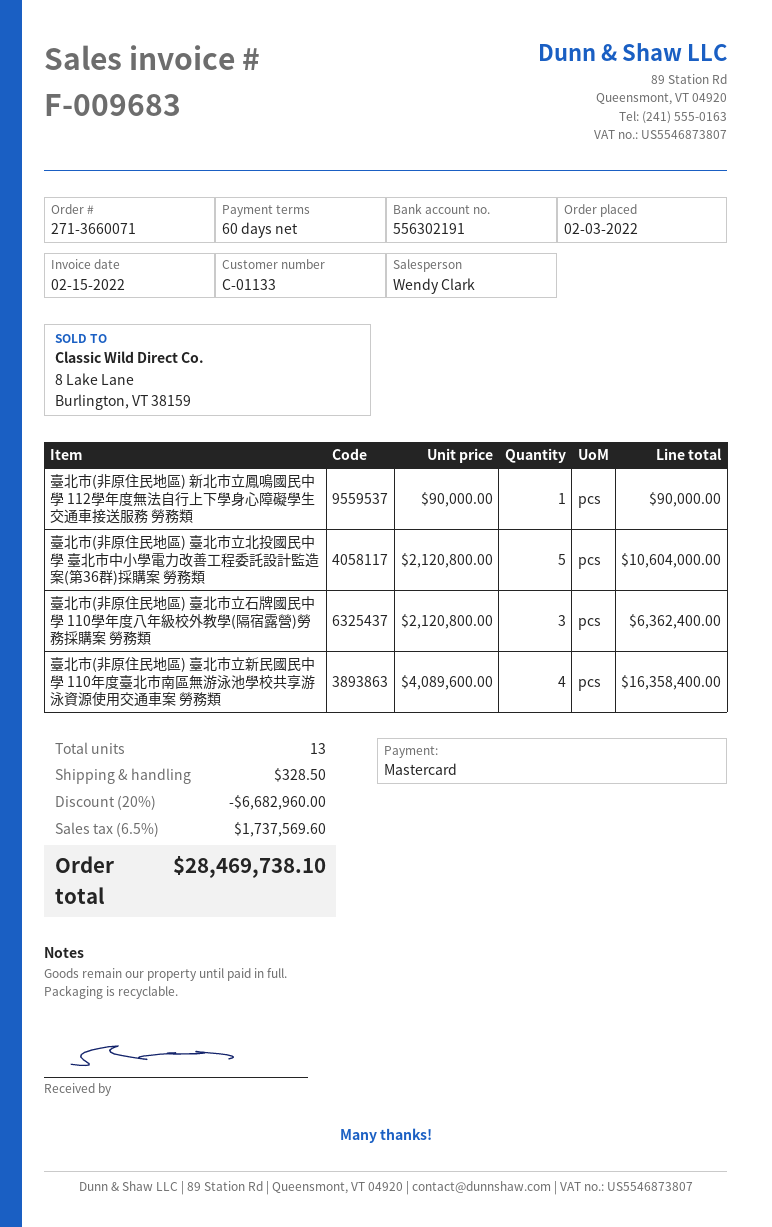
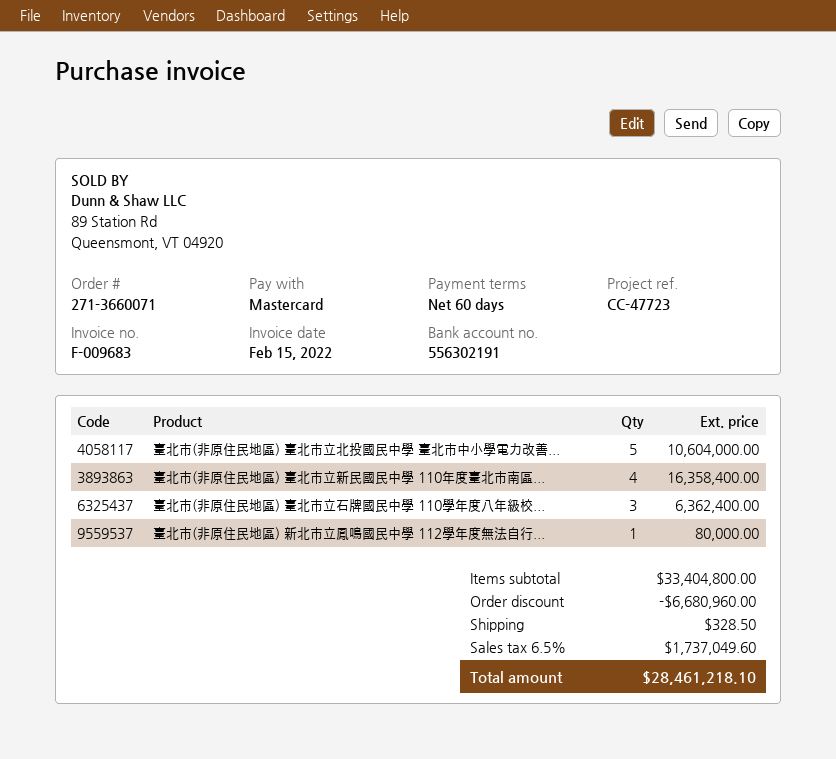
臺北市(非原住民地區) 新北市立鳳鳴國民中學 112學年度無法自行上下學身心障礙學生交通車接送服務 勞務類: 1 for 90000.00 -> 1 for 80000.00
discount: 6682960.00 -> 6680960.00
tax: 6.5% = 1737569.60 -> 6.5% = 1737049.60
total: 28469738.10 -> 28461218.10

